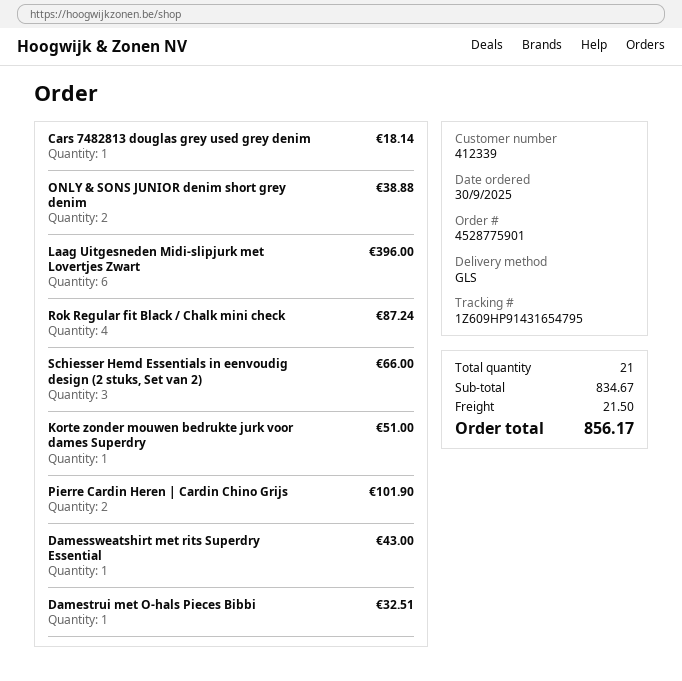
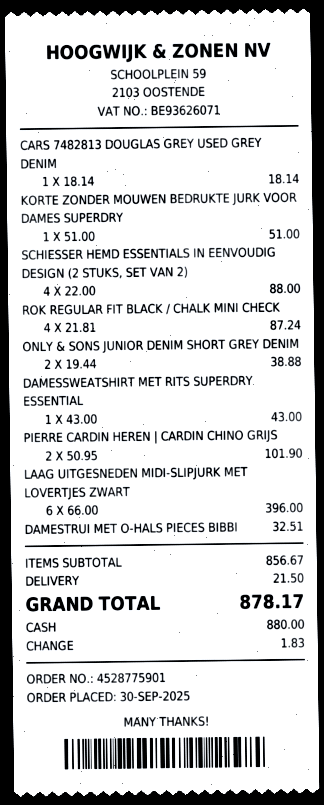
Schiesser Hemd Essentials in eenvoudig design (2 stuks, Set van 2): 3 for 66.00 -> 4 for 88.00
subtotal: 834.67 -> 856.67
total: 856.17 -> 878.17

